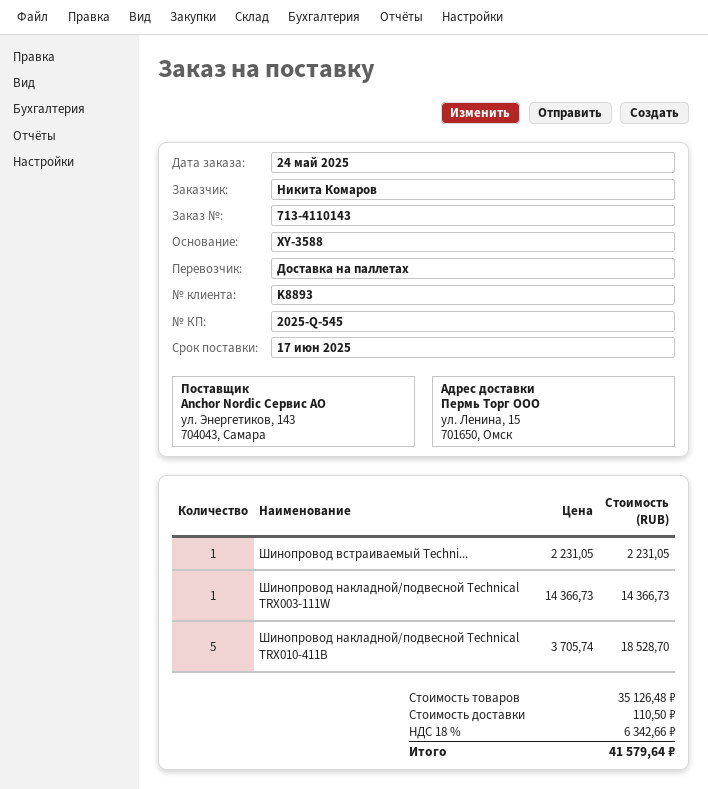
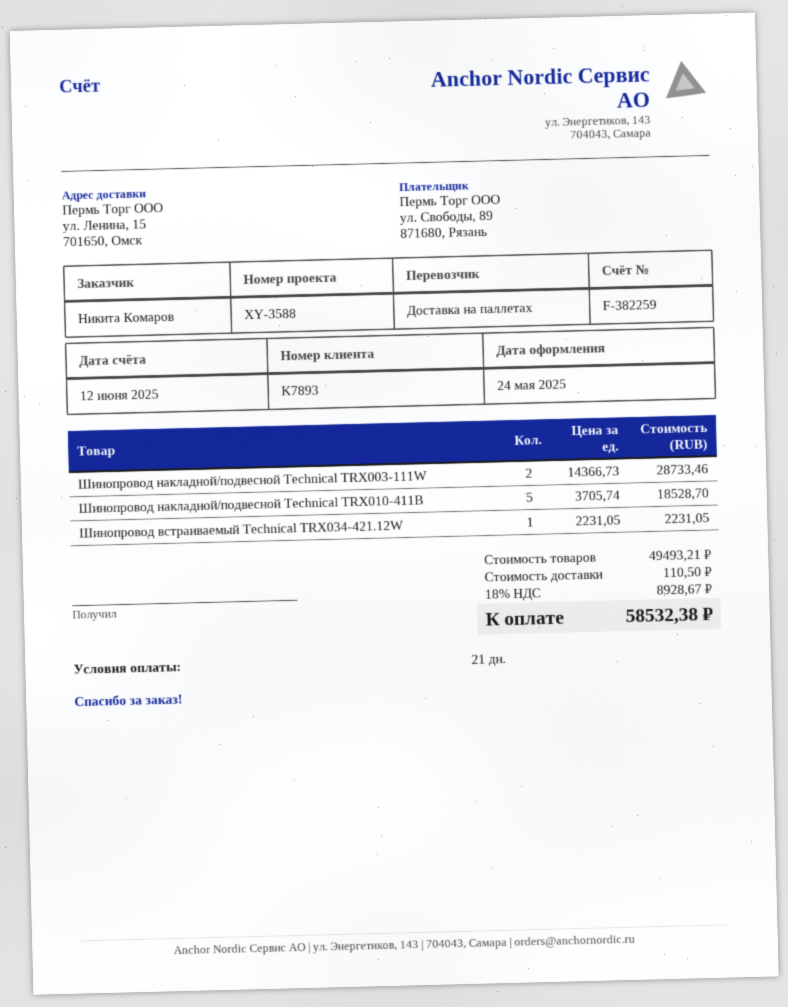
customer number: K8893 -> K7893
Шинопровод накладной/подвесной Technical TRX003-111W: 1 x 14366.73 = 14366.73 -> 2 x 14366.73 = 28733.46
subtotal: 35126.48 -> 49493.21
tax: 18% = 6342.66 -> 18% = 8928.67
total: 41579.64 -> 58532.38

